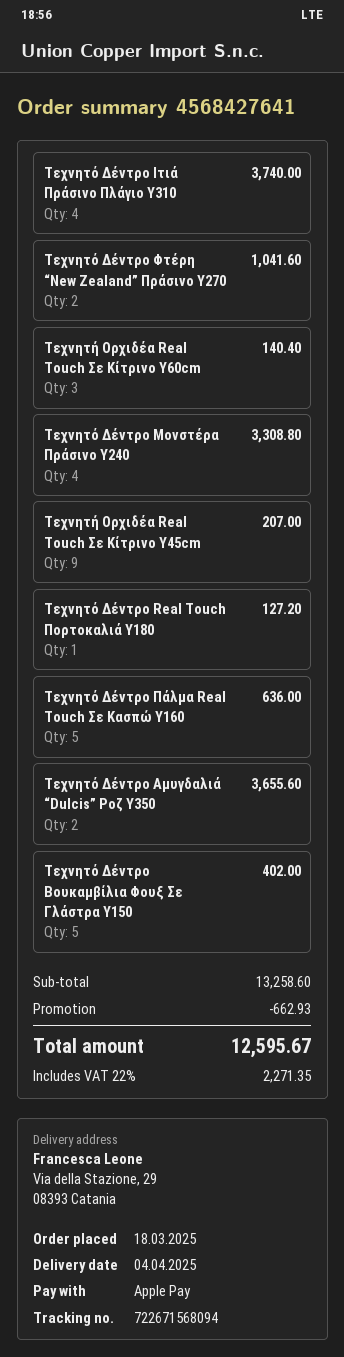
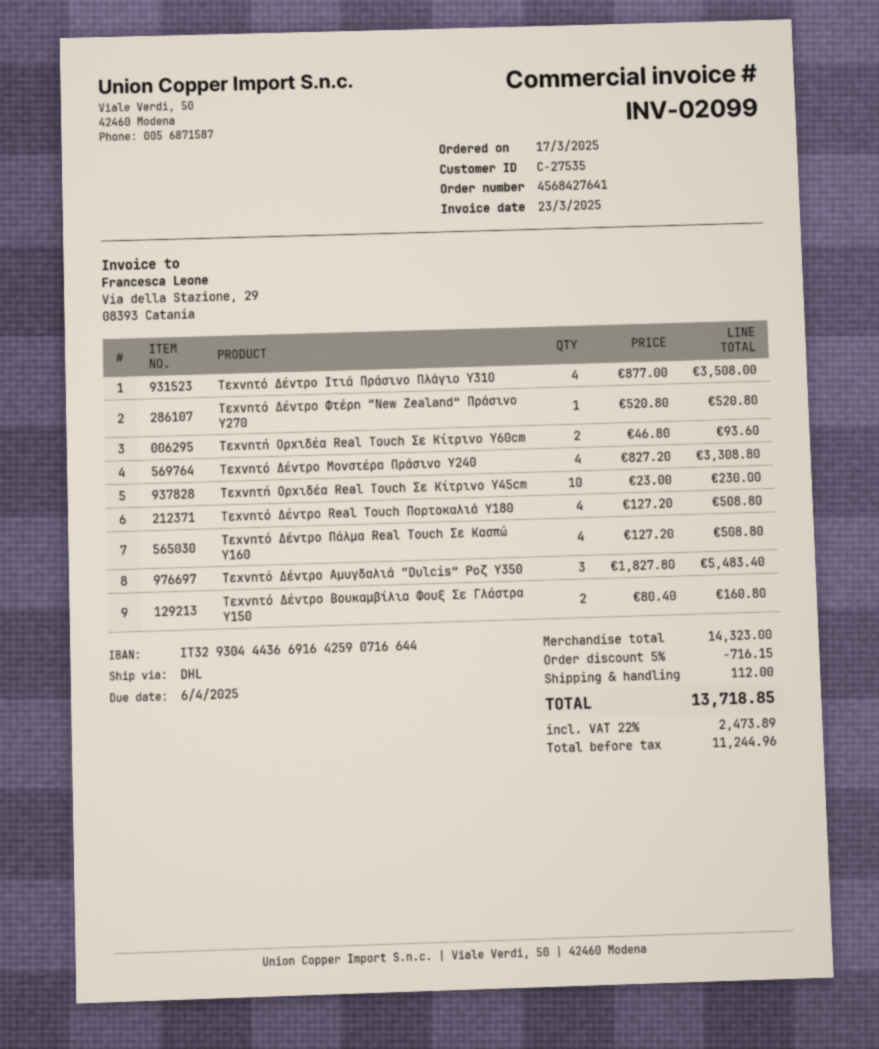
order date: 2025-03-18 -> 2025-03-17
Τεχνητό Δέντρο Ιτιά Πράσινο Πλάγιο Y310: 4 for 3740.00 -> 4 for 3508.00
Τεχνητό Δέντρο Φτέρη “New Zealand” Πράσινο Υ270: 2 for 1041.60 -> 1 for 520.80
Τεχνητή Ορχιδέα Real Touch Σε Κίτρινο Y60cm: 3 for 140.40 -> 2 for 93.60
Τεχνητή Ορχιδέα Real Touch Σε Κίτρινο Y45cm: 9 for 207.00 -> 10 for 230.00
Τεχνητό Δέντρο Real Touch Πορτοκαλιά Υ180: 1 for 127.20 -> 4 for 508.80
Τεχνητό Δέντρο Πάλμα Real Touch Σε Κασπώ Υ160: 5 for 636.00 -> 4 for 508.80
Τεχνητό Δέντρο Αμυγδαλιά “Dulcis” Ροζ Υ350: 2 for 3655.60 -> 3 for 5483.40
Τεχνητό Δέντρο Βουκαμβίλια Φουξ Σε Γλάστρα Y150: 5 for 402.00 -> 2 for 160.80
subtotal: 13258.60 -> 14323.00
discount: 662.93 -> 716.15
shipping: none -> 112.00
tax: 22% = 2271.35 -> 22% = 2473.89
total: 12595.67 -> 13718.85

